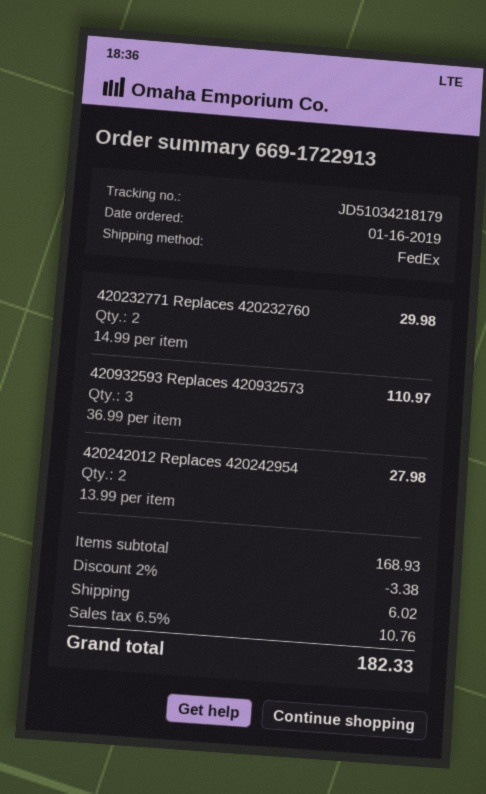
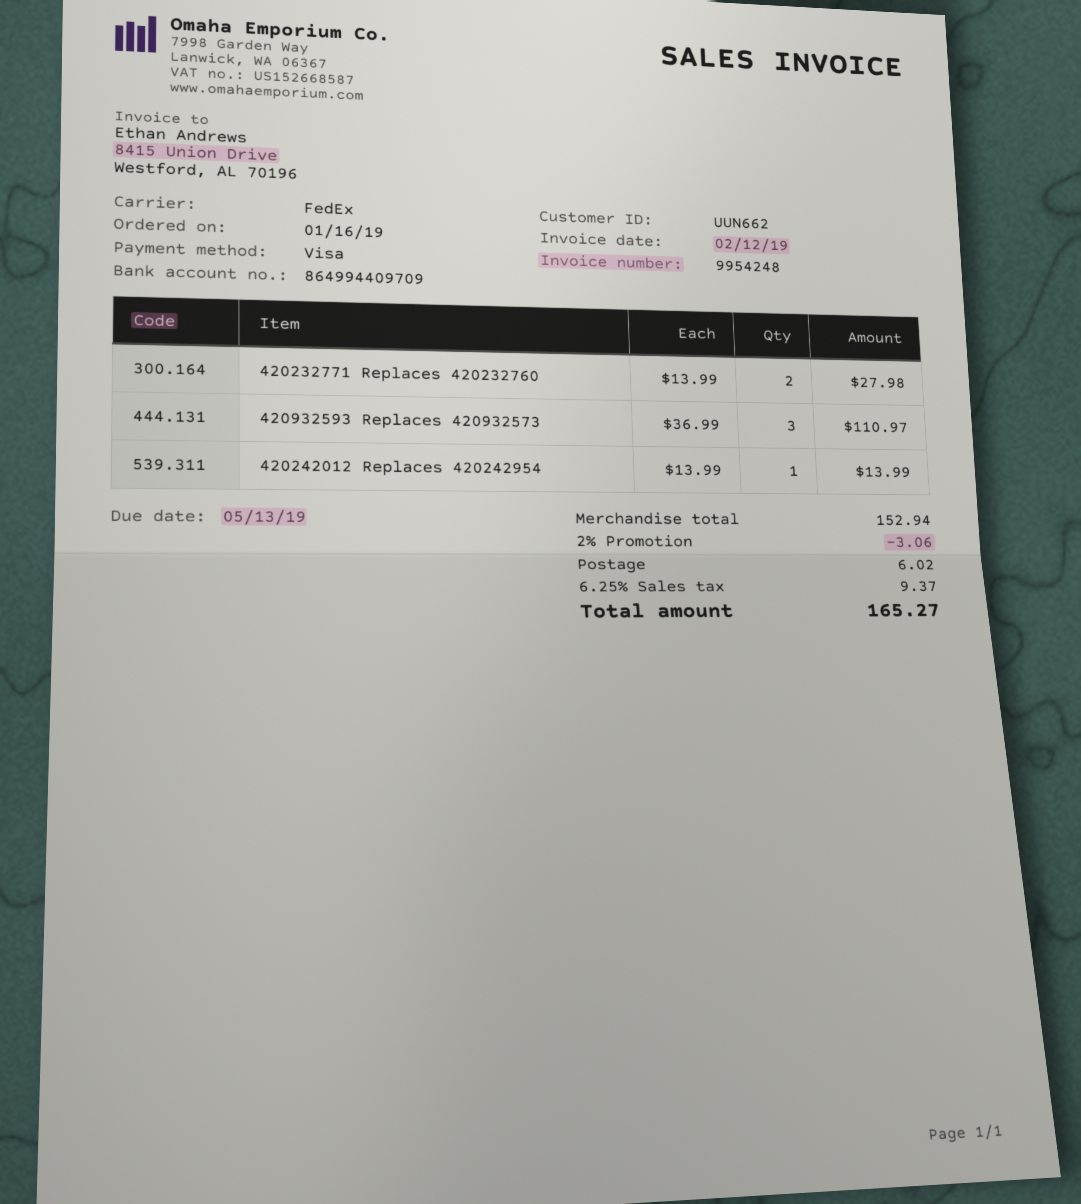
420232771 Replaces 420232760: 2 x 14.99 = 29.98 -> 2 x 13.99 = 27.98
420242012 Replaces 420242954: 2 x 13.99 = 27.98 -> 1 x 13.99 = 13.99
subtotal: 168.93 -> 152.94
discount: 2% = 3.38 -> 2% = 3.06
tax: 6.5% = 10.76 -> 6.25% = 9.37
total: 182.33 -> 165.27

